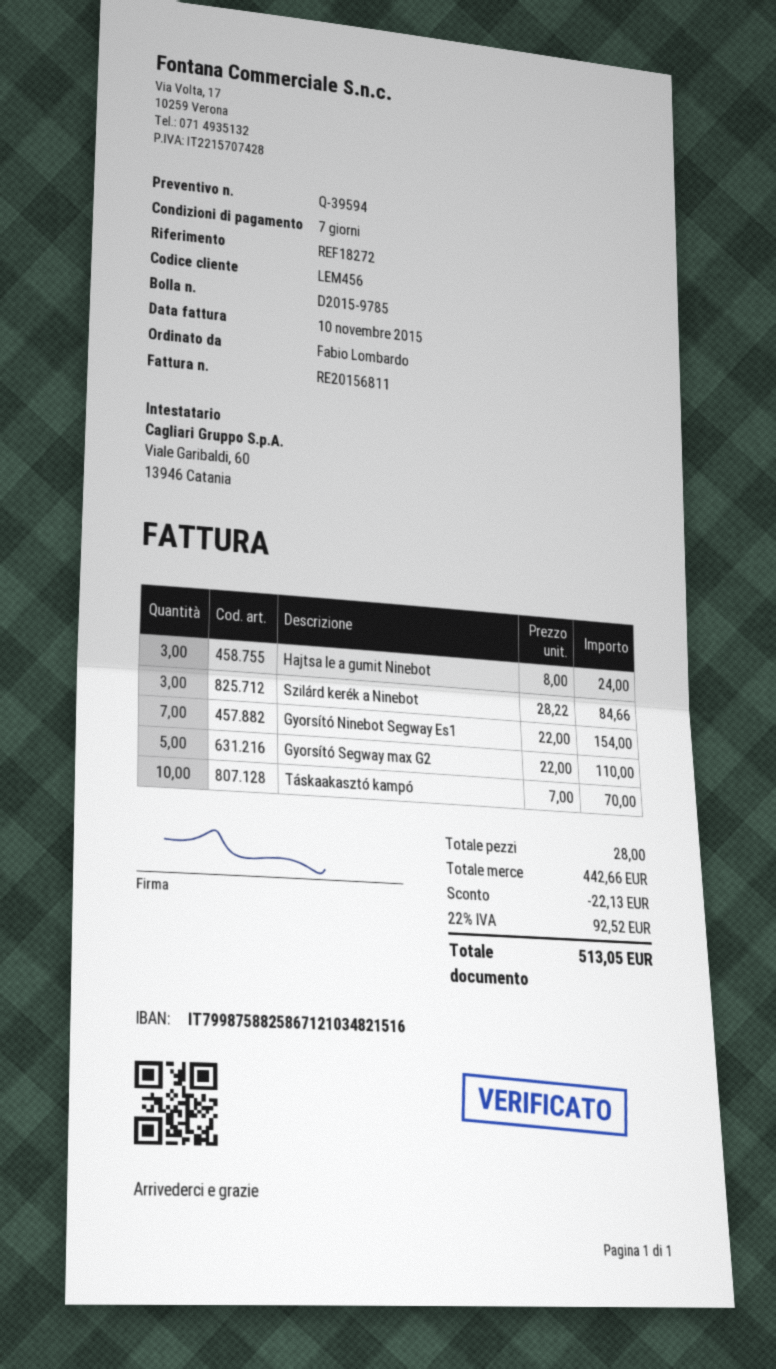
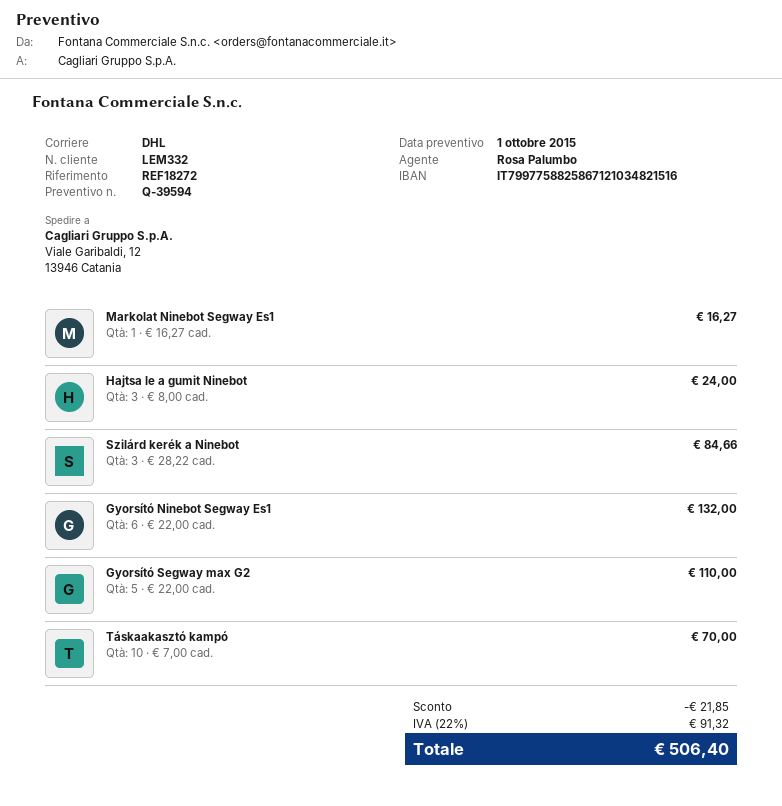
customer number: LEM456 -> LEM332
bank account: IT7998758825867121034821516 -> IT7997758825867121034821516
Gyorsító Ninebot Segway Es1: 7 x 22.00 = 154.00 -> 6 x 22.00 = 132.00
Markolat Ninebot Segway Es1: none -> 1 x 16.27 = 16.27
discount: 22.13 -> 21.85
tax: 22% = 92.52 -> 22% = 91.32
total: 513.05 -> 506.40

